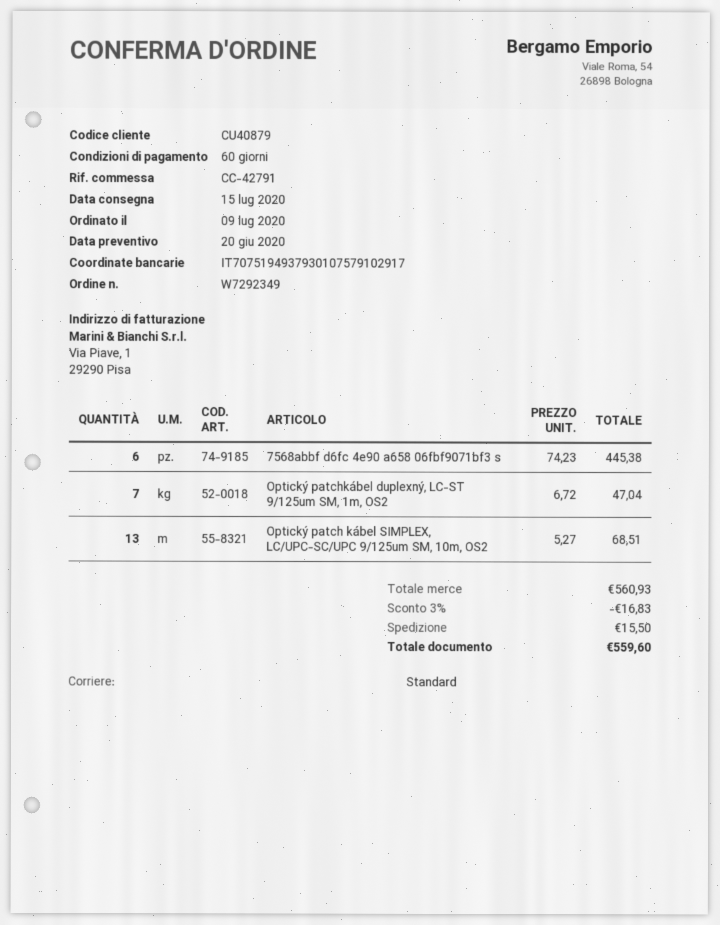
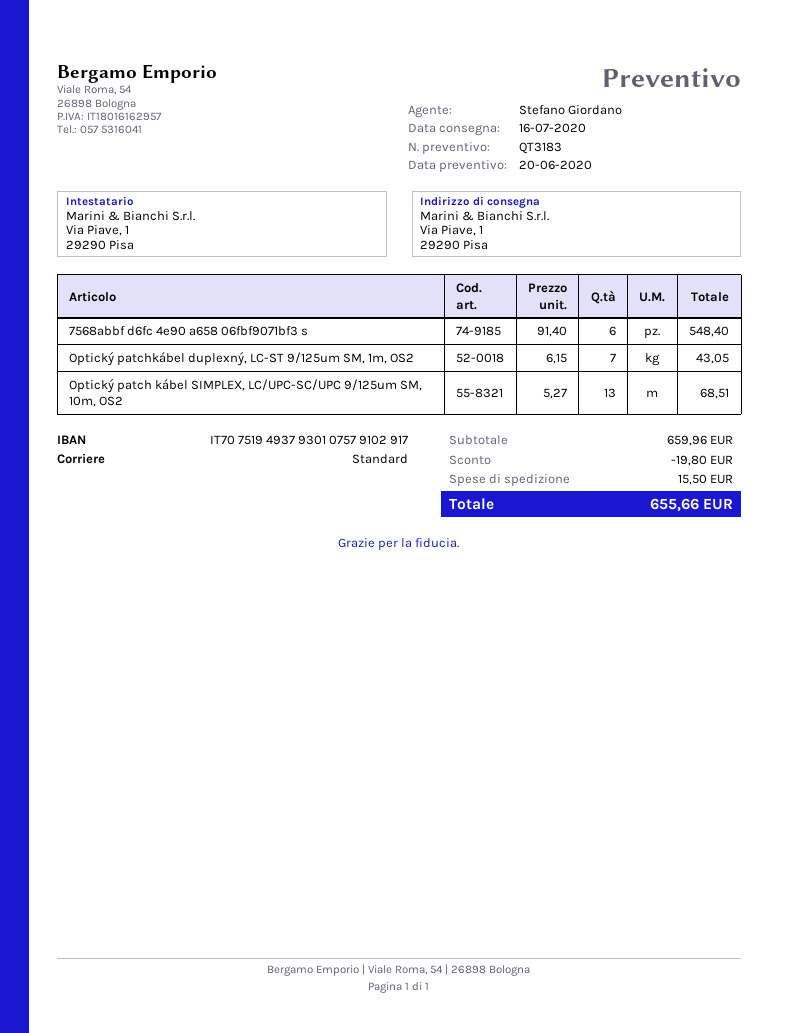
delivery date: 2020-07-15 -> 2020-07-16
7568abbf d6fc 4e90 a658 06fbf9071bf3 s: 6 x 74.23 = 445.38 -> 6 x 91.40 = 548.40
Optický patchkábel duplexný, LC-ST 9/125um SM, 1m, OS2: 7 x 6.72 = 47.04 -> 7 x 6.15 = 43.05
subtotal: 560.93 -> 659.96
discount: 16.83 -> 19.80
total: 559.60 -> 655.66

